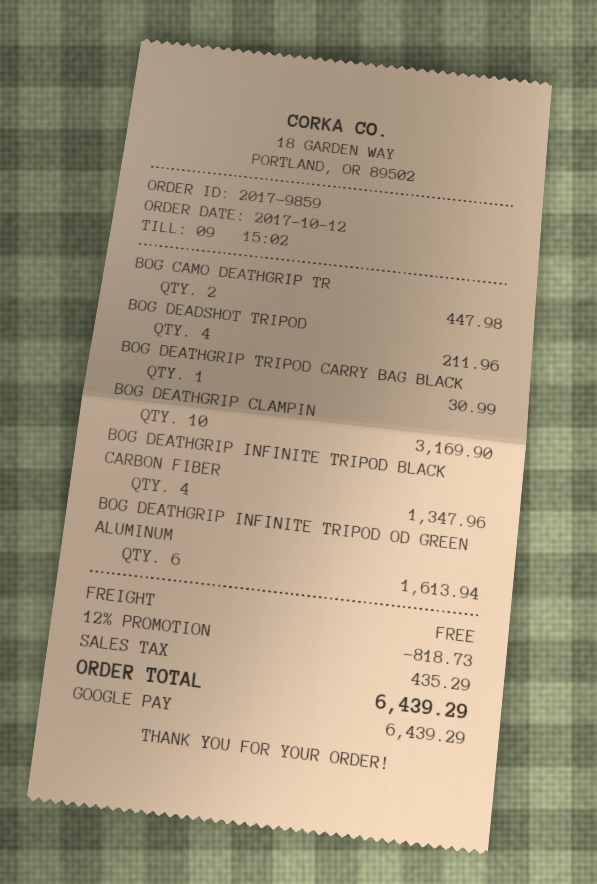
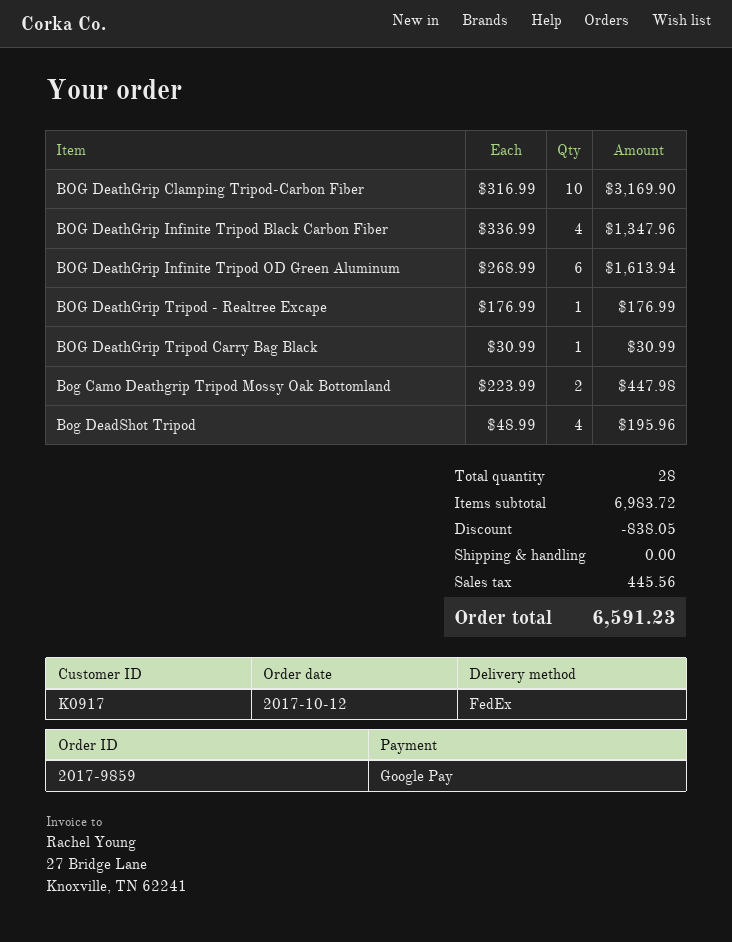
BOG DEADSHOT TRIPOD: 4 for 211.96 -> 4 for 195.96
BOG DeathGrip Tripod - Realtree Excape: none -> 1 for 176.99
discount: 818.73 -> 838.05
tax: 435.29 -> 445.56
total: 6439.29 -> 6591.23

